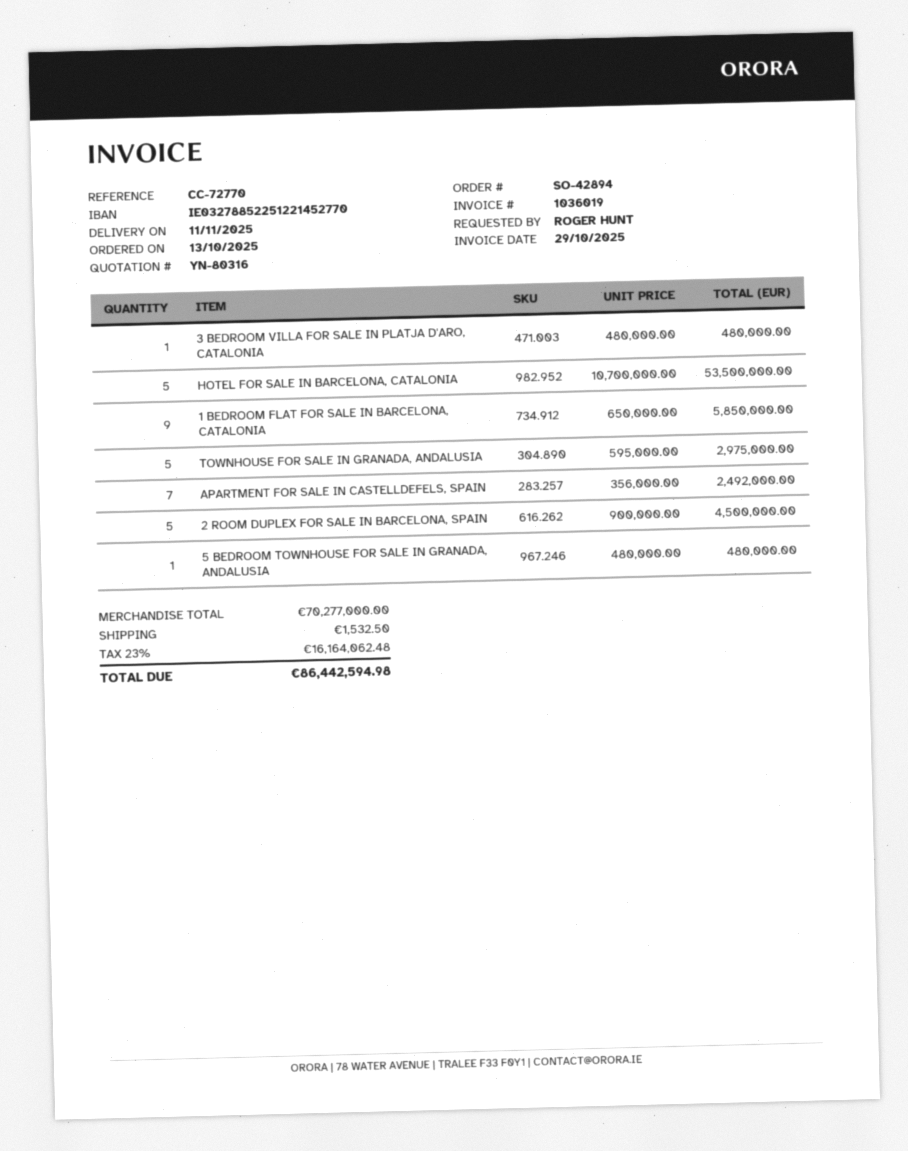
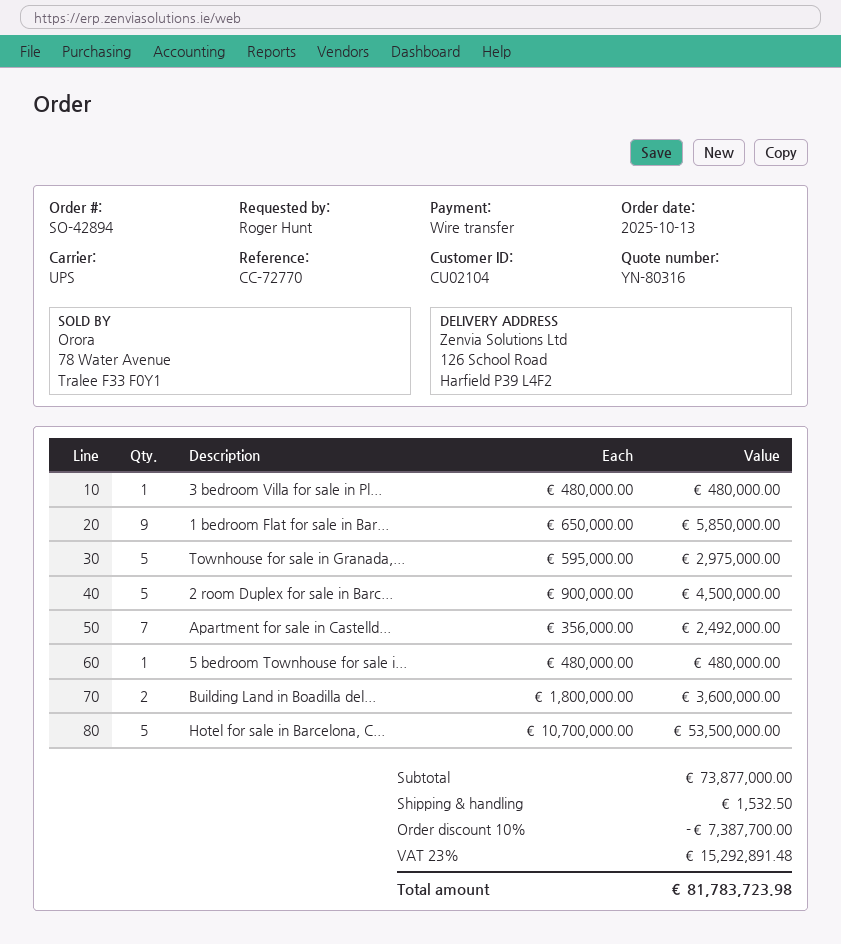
Building Land in Boadilla del...: none -> 2 x 1800000.00 = 3600000.00
subtotal: 70277000.00 -> 73877000.00
discount: none -> 10% = 7387700.00
tax: 23% = 16164062.48 -> 23% = 15292891.48
total: 86442594.98 -> 81783723.98

